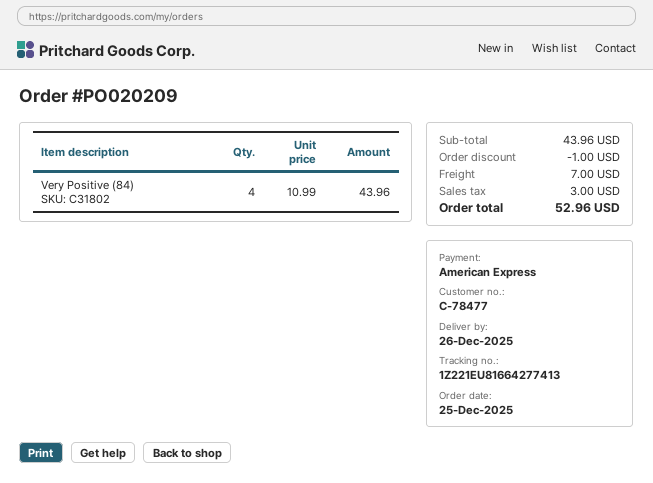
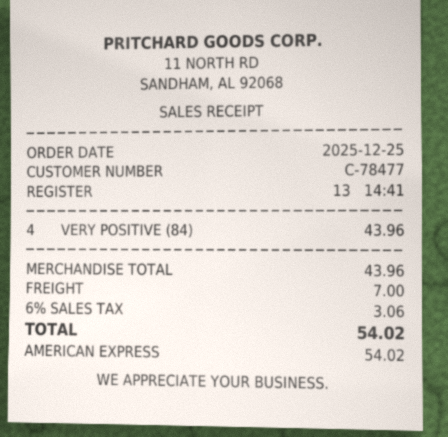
discount: 1.00 -> none
tax: 3.00 -> 3.06
total: 52.96 -> 54.02

